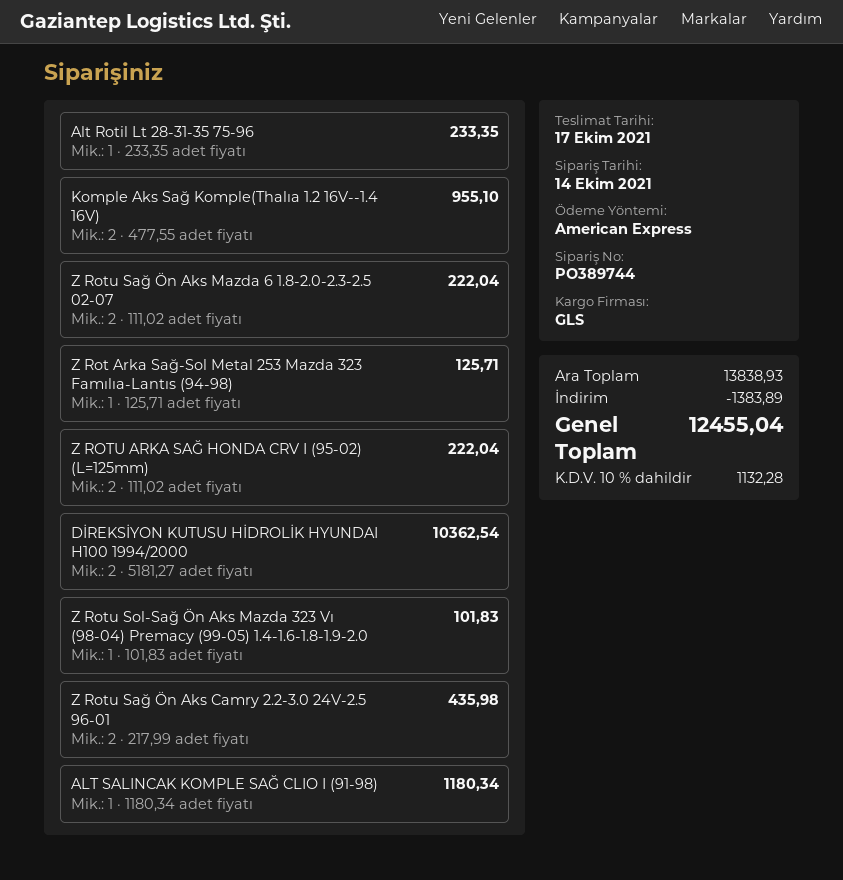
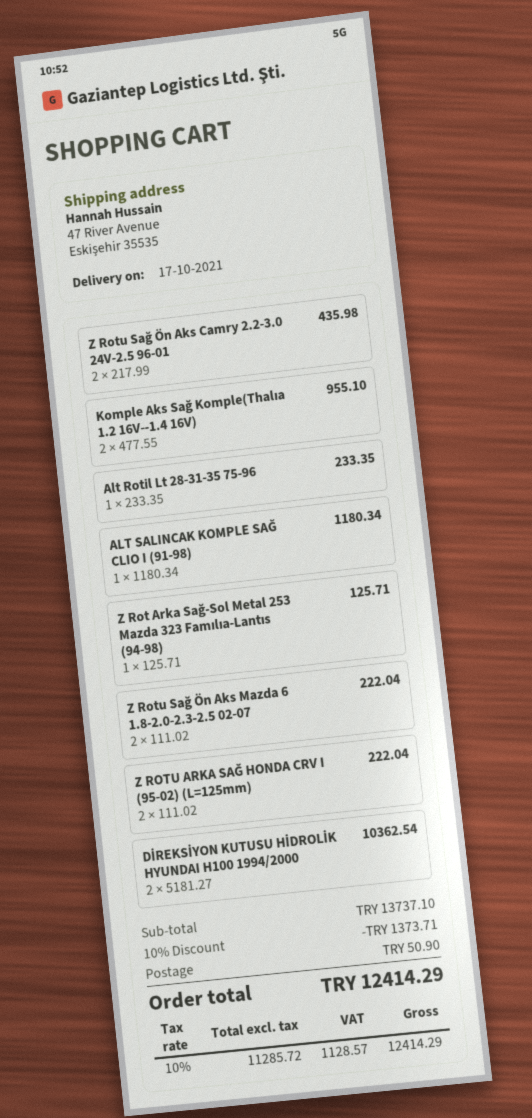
Z Rotu Sol-Sağ Ön Aks Mazda 323 Vı (98-04) Premacy (99-05) 1.4-1.6-1.8-1.9-2.0: 1 x 101.83 = 101.83 -> none
subtotal: 13838.93 -> 13737.10
discount: 1383.89 -> 1373.71
shipping: none -> 50.90
tax: 10% = 1132.28 -> 10% = 1128.57
total: 12455.04 -> 12414.29

